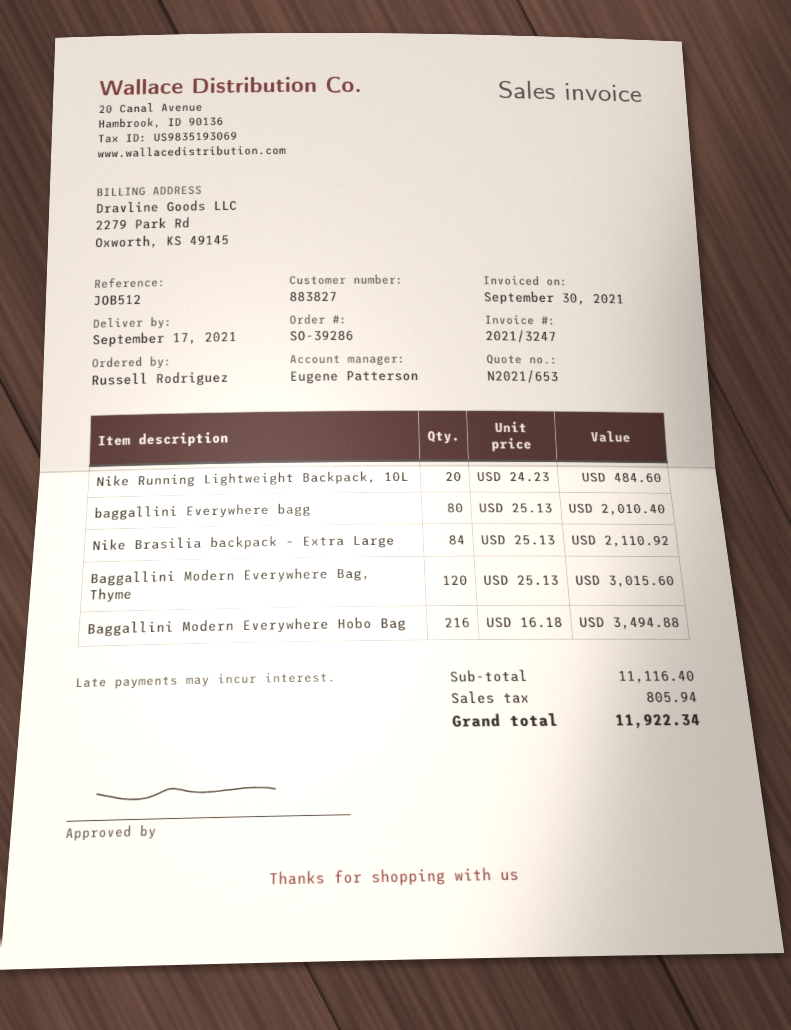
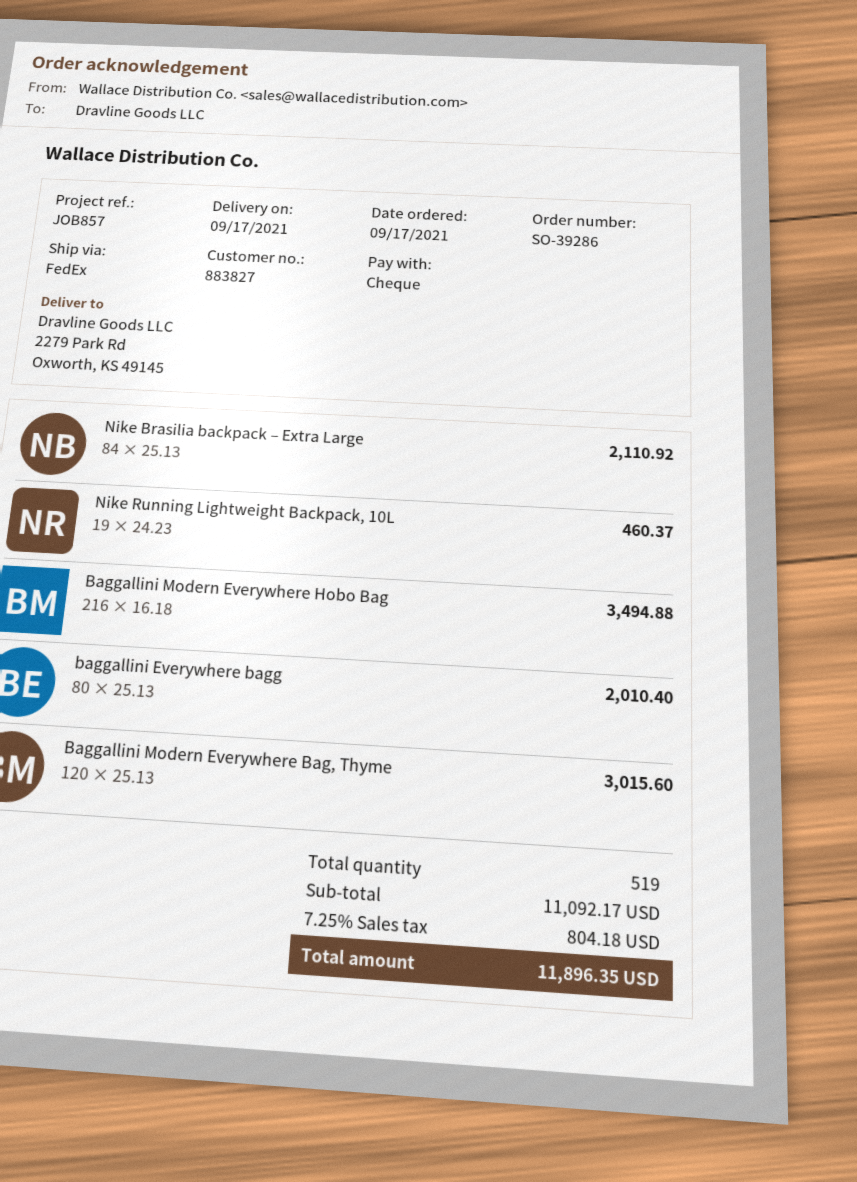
reference: JOB512 -> JOB857
Nike Running Lightweight Backpack, 10L: 20 x 24.23 = 484.60 -> 19 x 24.23 = 460.37
subtotal: 11116.40 -> 11092.17
tax: 805.94 -> 804.18
total: 11922.34 -> 11896.35

